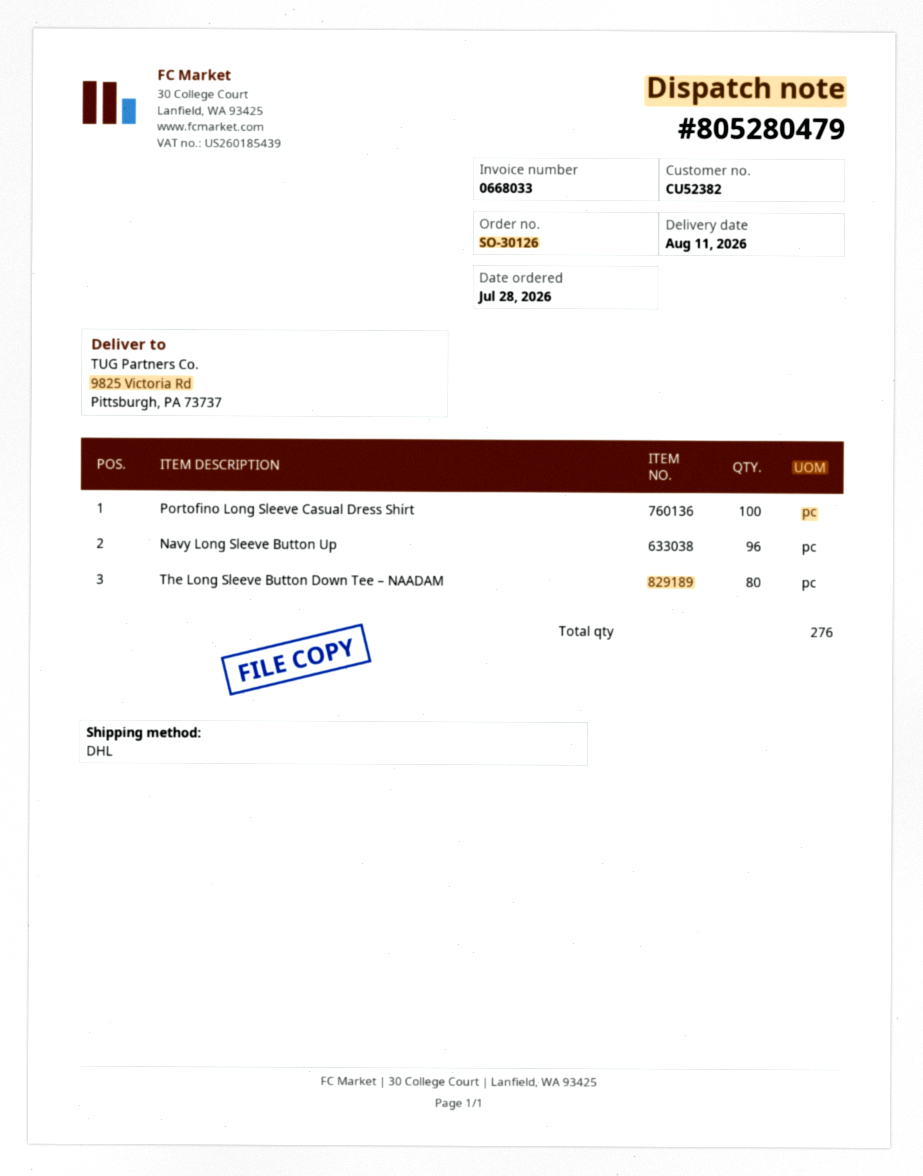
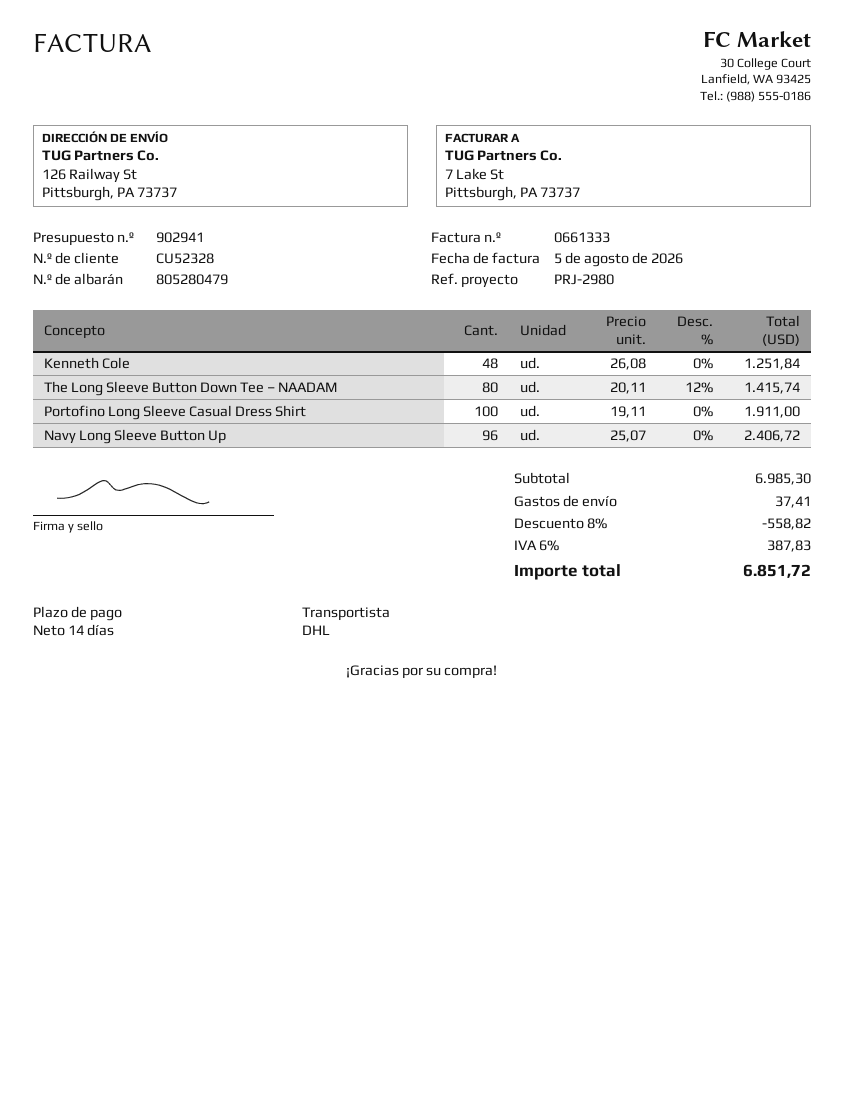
invoice number: 0668033 -> 0661333
customer number: CU52382 -> CU52328
ship to: 9825 Victoria Rd, Pittsburgh, PA 73737 -> 126 Railway St, Pittsburgh, PA 73737
Kenneth Cole: none -> 48

